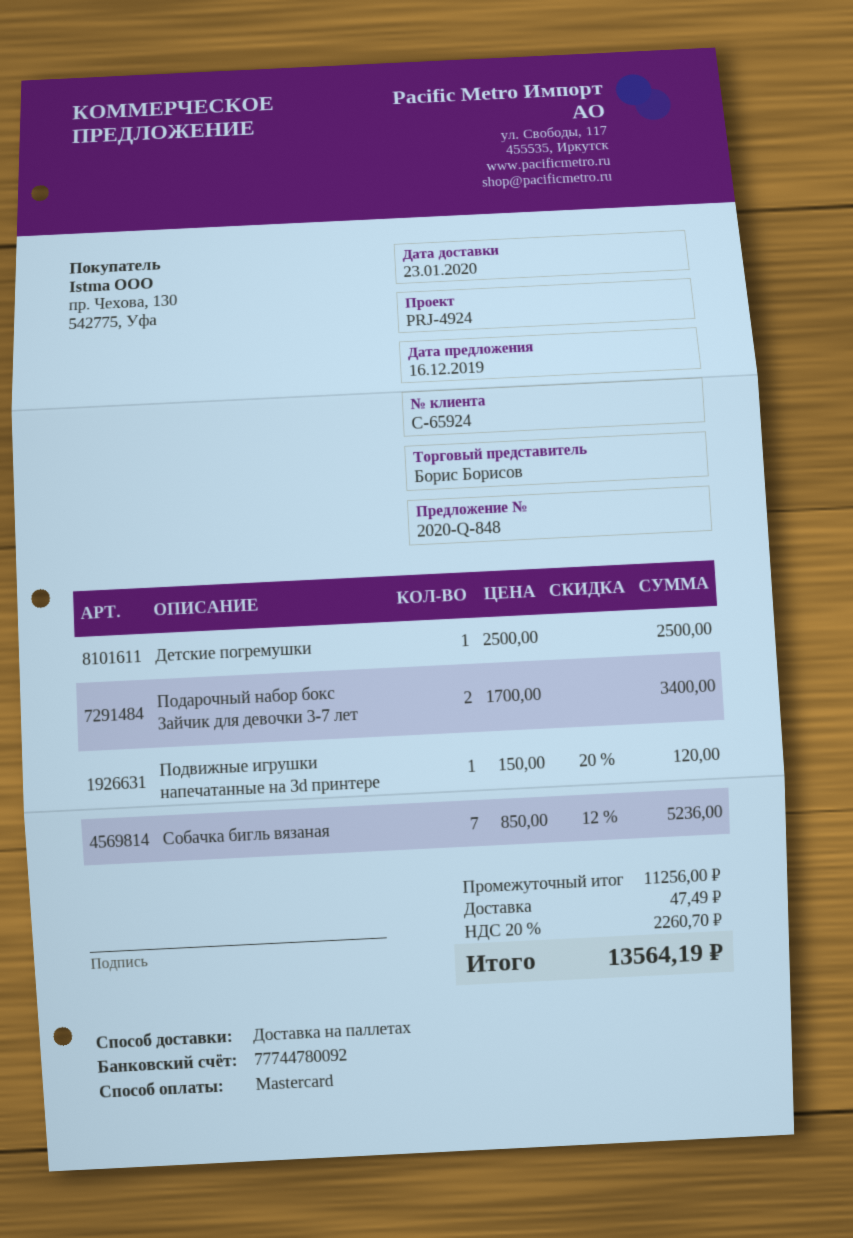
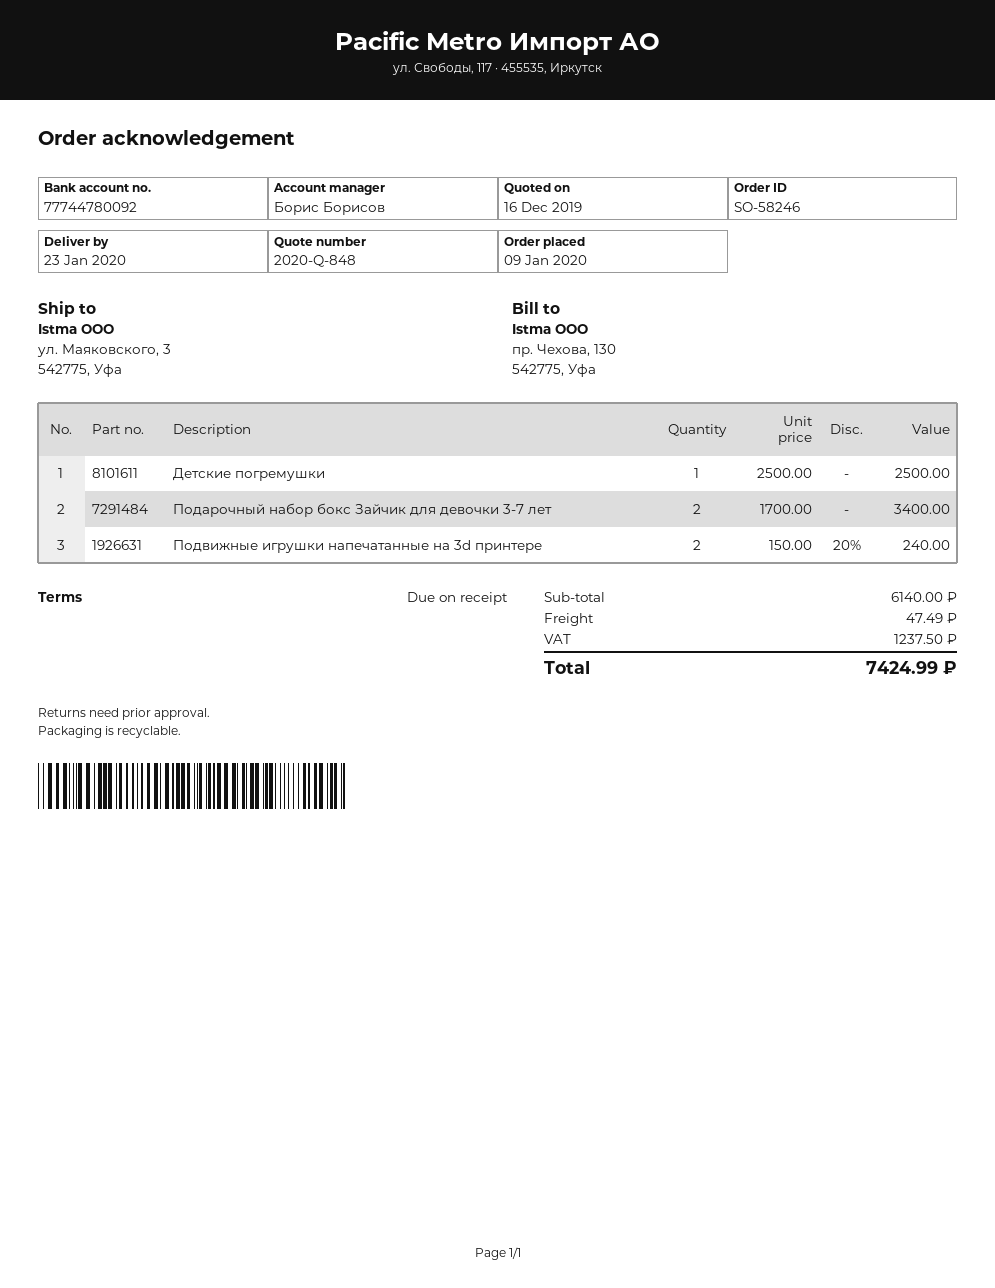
Подвижные игрушки напечатанные на 3d принтере: 1 x 150.00 - 20% = 120.00 -> 2 x 150.00 - 20% = 240.00
Собачка бигль вязаная: 7 x 850.00 - 12% = 5236.00 -> none
subtotal: 11256.00 -> 6140.00
tax: 2260.70 -> 1237.50
total: 13564.19 -> 7424.99

